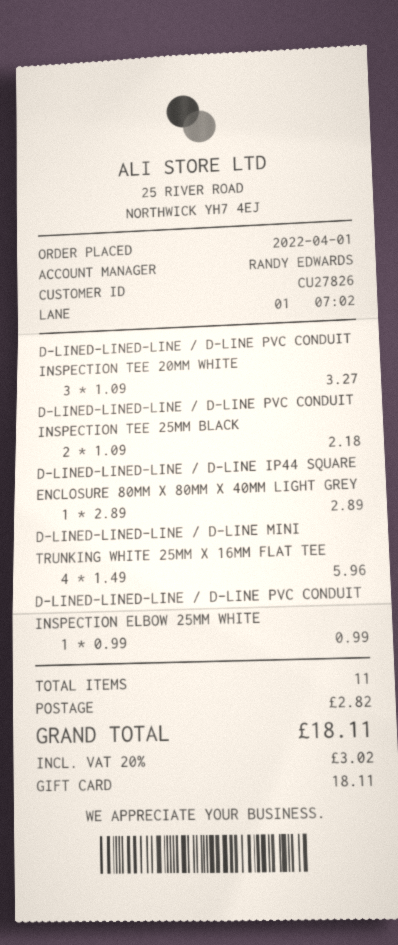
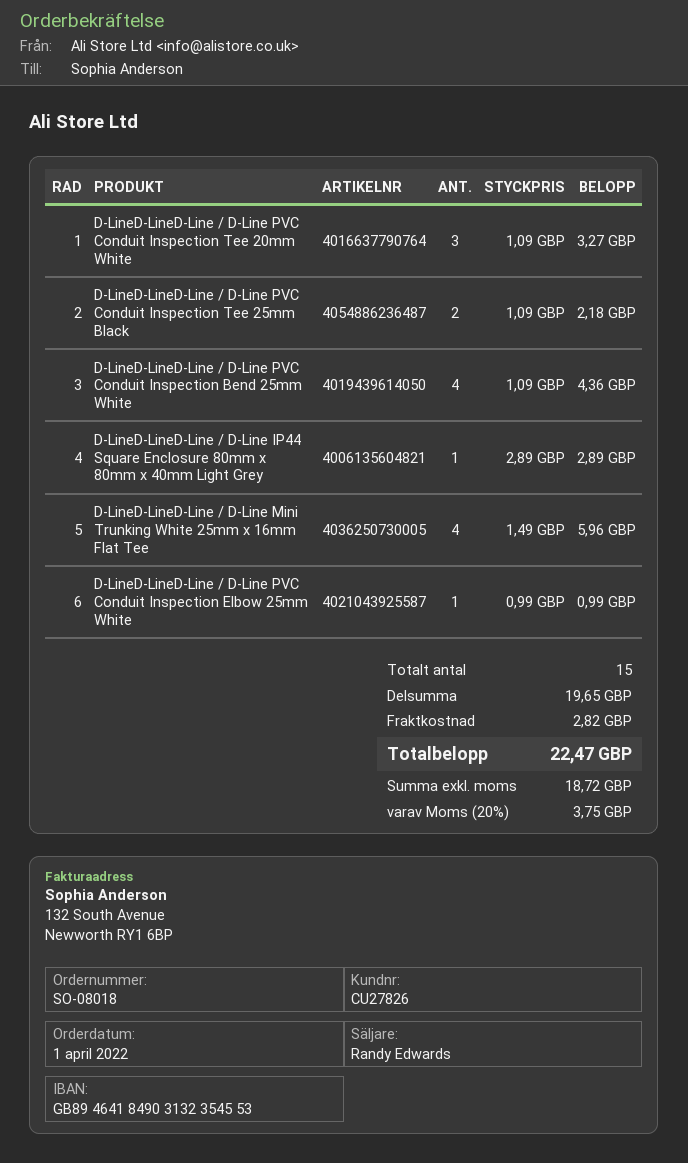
D-LineD-LineD-Line / D-Line PVC Conduit Inspection Bend 25mm White: none -> 4 x 1.09 = 4.36
total quantity: 11 -> 15
tax: 20% = 3.02 -> 20% = 3.75
total: 18.11 -> 22.47

